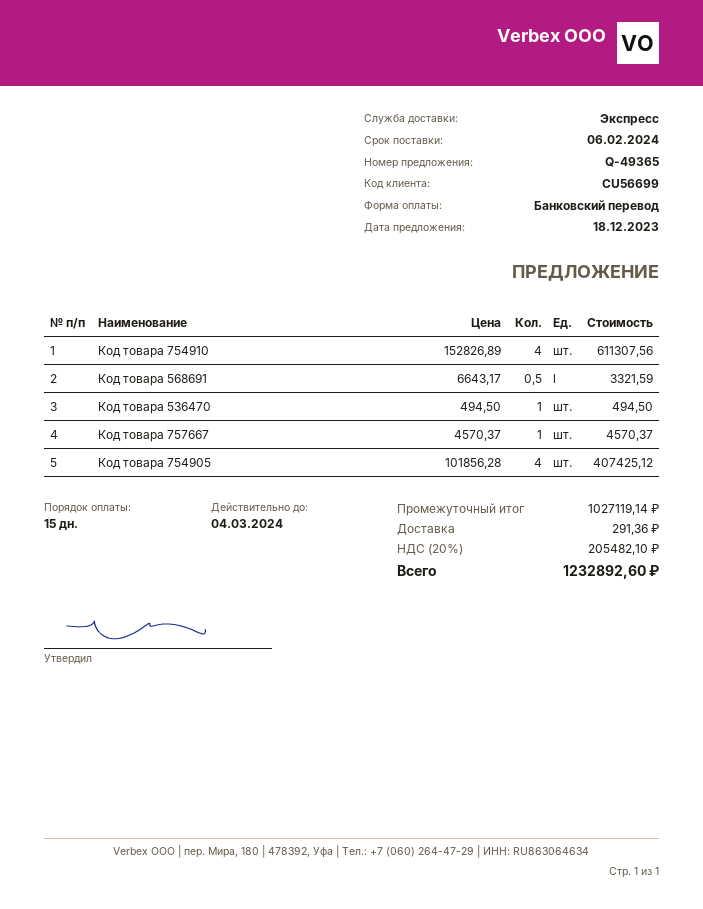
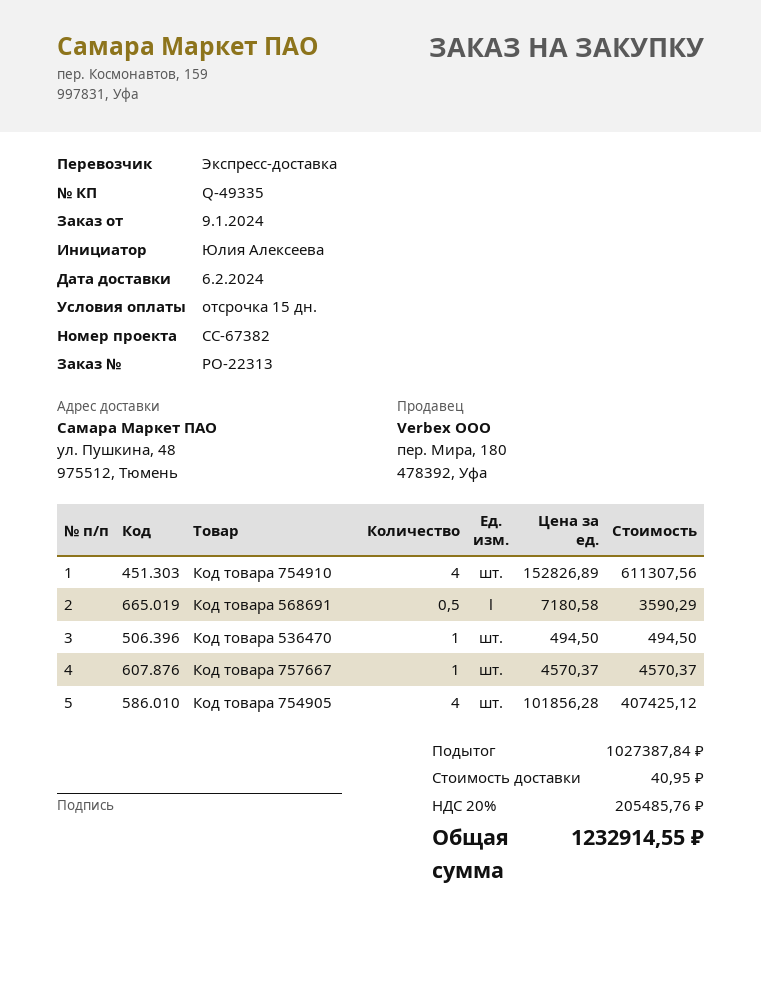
quote number: Q-49365 -> Q-49335
Код товара 568691: 0.5 x 6643.17 = 3321.59 -> 0.5 x 7180.58 = 3590.29
subtotal: 1027119.14 -> 1027387.84
shipping: 291.36 -> 40.95
tax: 20% = 205482.10 -> 20% = 205485.76
total: 1232892.60 -> 1232914.55

